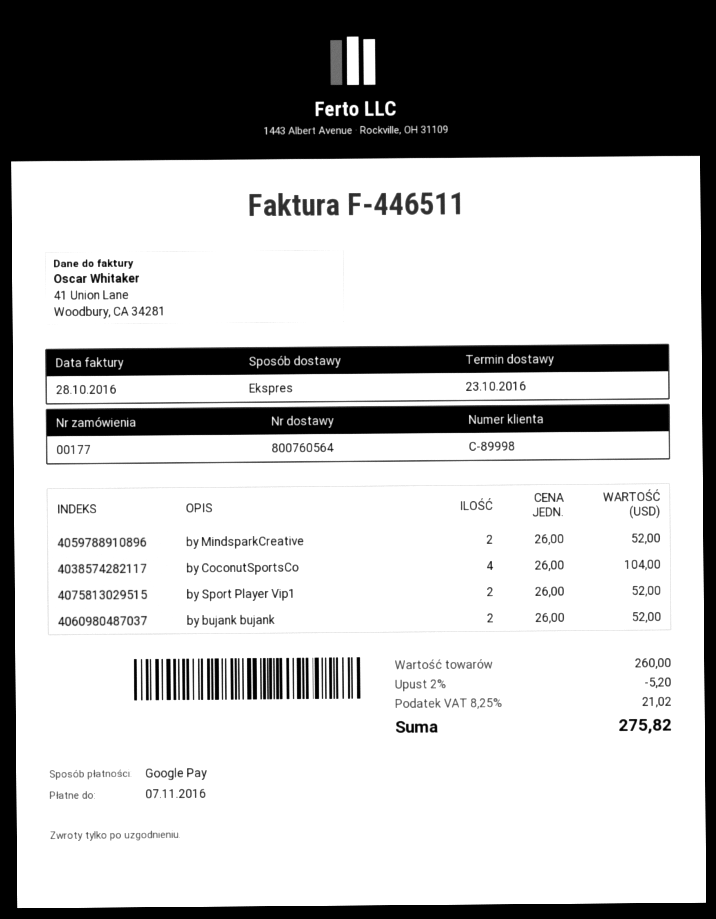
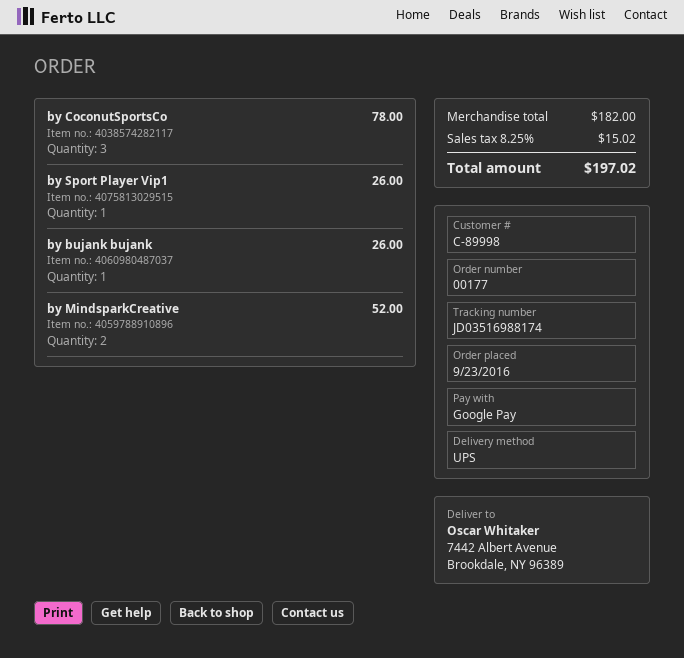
shipping method: express -> UPS
by CoconutSportsCo: 4 for 104.00 -> 3 for 78.00
by Sport Player Vip1: 2 for 52.00 -> 1 for 26.00
by bujank bujank: 2 for 52.00 -> 1 for 26.00
subtotal: 260.00 -> 182.00
discount: 2% = 5.20 -> none
tax: 8.25% = 21.02 -> 8.25% = 15.02
total: 275.82 -> 197.02

